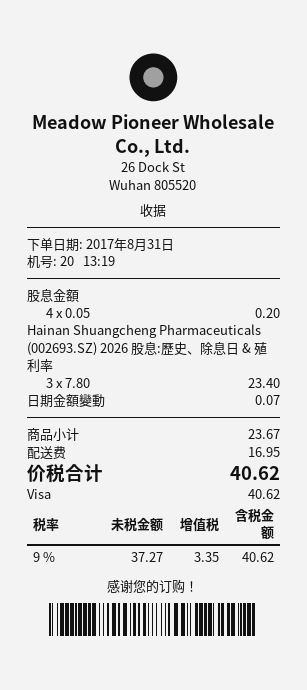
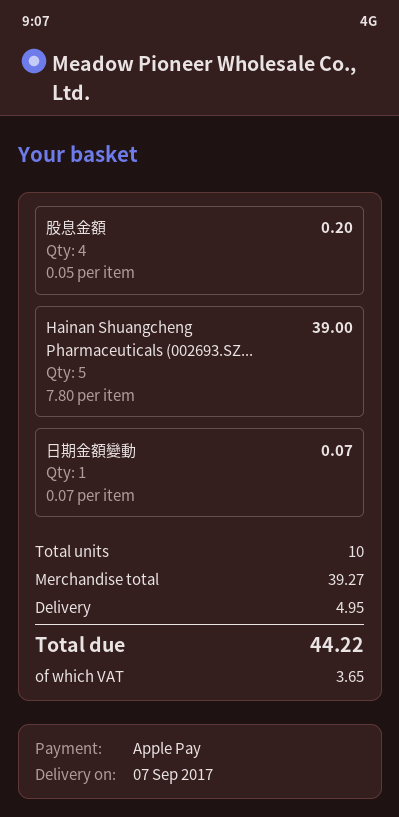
payment method: Visa -> Apple Pay
Hainan Shuangcheng Pharmaceuticals (002693.SZ) 2026 股息:歷史、除息日 & 殖利率: 3 x 7.80 = 23.40 -> 5 x 7.80 = 39.00
subtotal: 23.67 -> 39.27
shipping: 16.95 -> 4.95
tax: 3.35 -> 3.65
total: 40.62 -> 44.22

